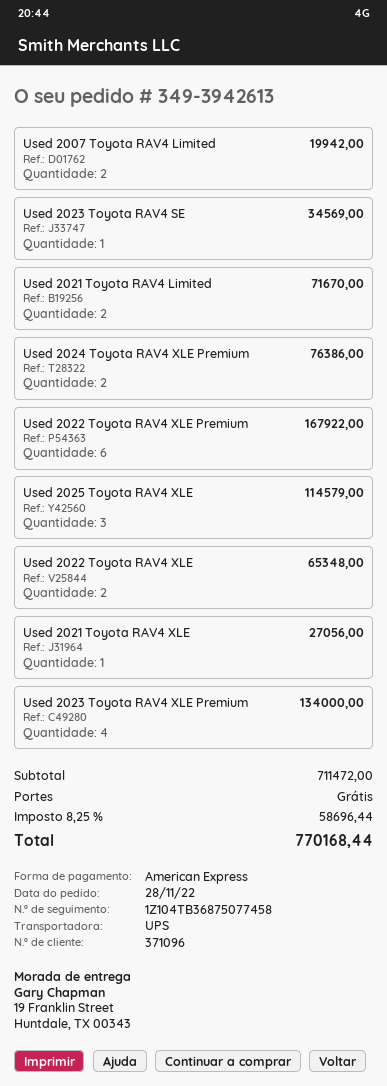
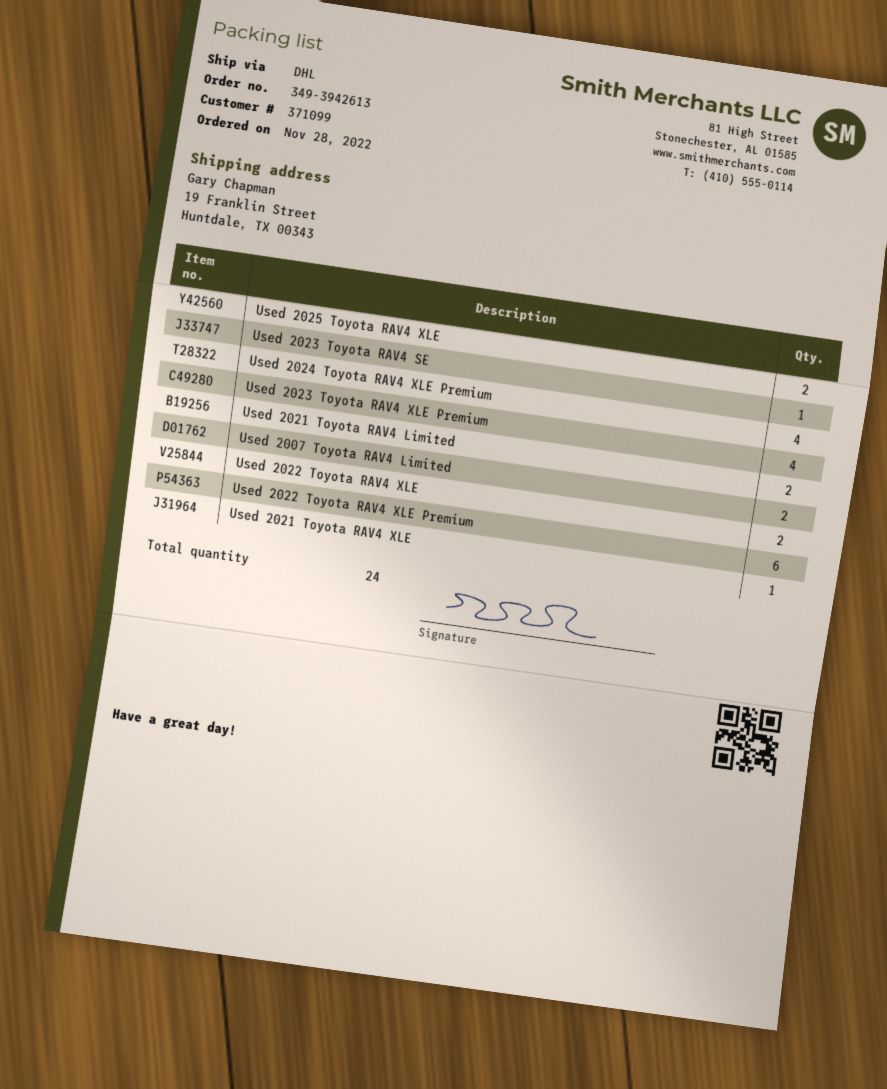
customer number: 371096 -> 371099
shipping method: UPS -> DHL
Used 2024 Toyota RAV4 XLE Premium: 2 -> 4
Used 2025 Toyota RAV4 XLE: 3 -> 2

